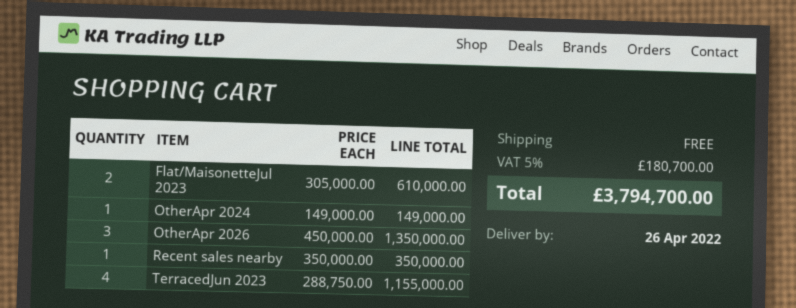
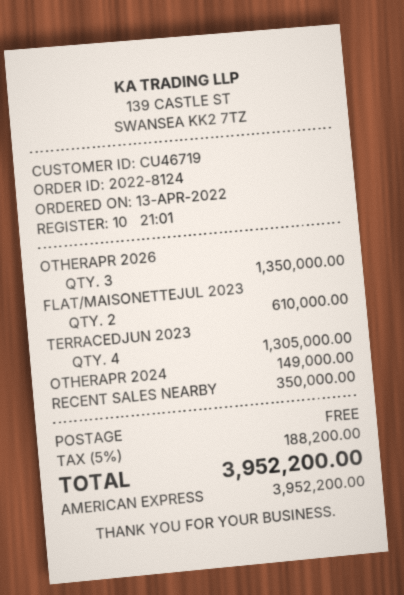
TerracedJun 2023: 4 for 1155000.00 -> 4 for 1305000.00
tax: 5% = 180700.00 -> 5% = 188200.00
total: 3794700.00 -> 3952200.00

